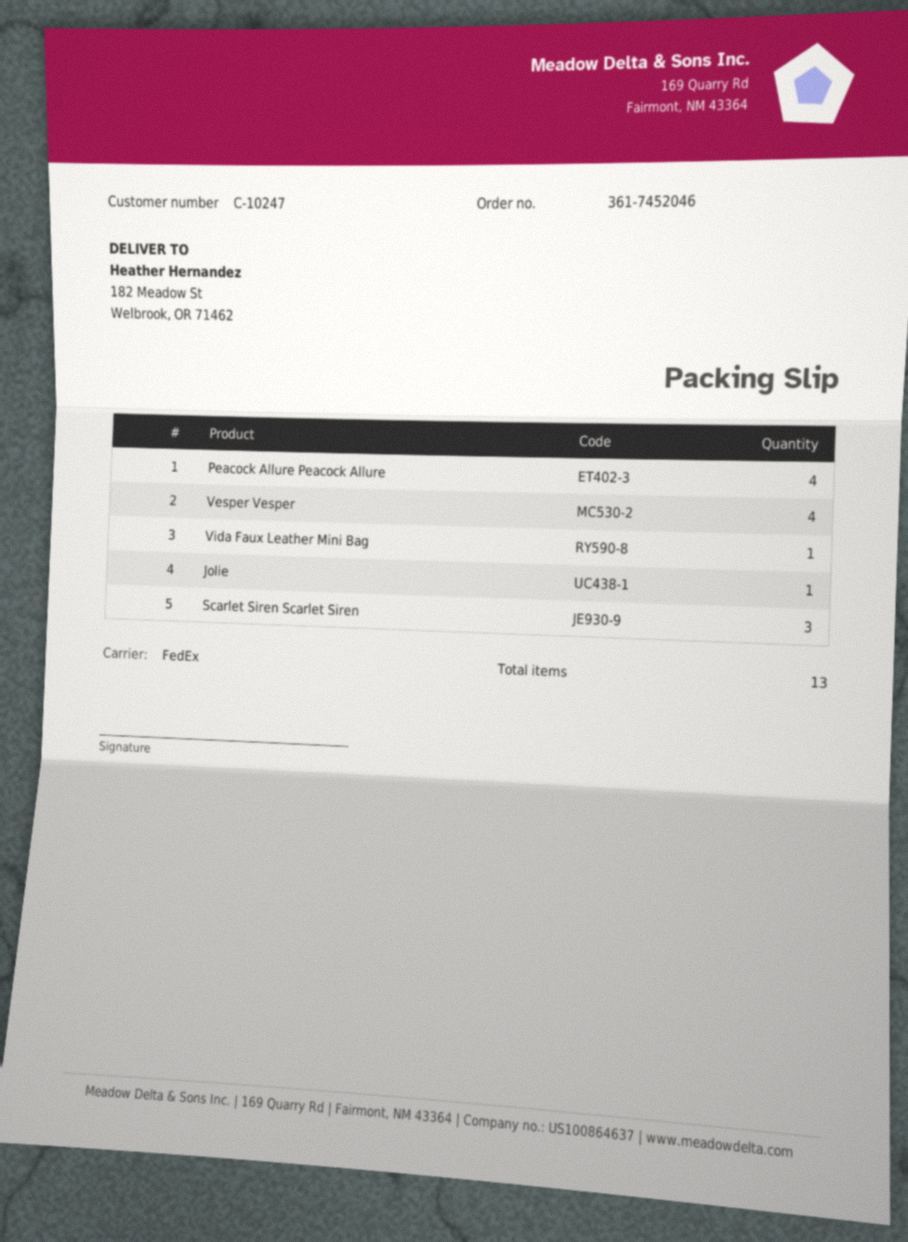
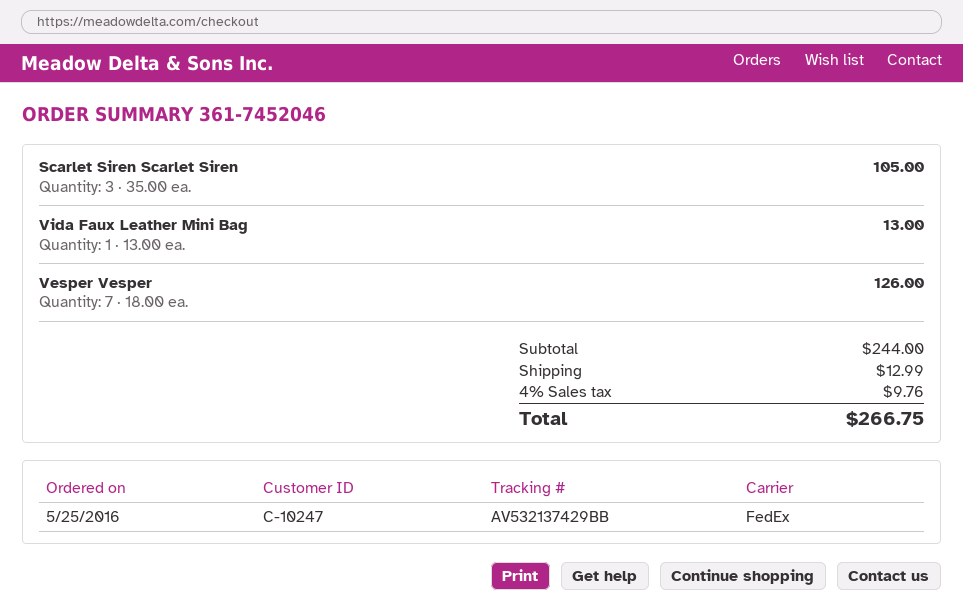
Peacock Allure Peacock Allure: 4 -> none
Vesper Vesper: 4 -> 7
Jolie: 1 -> none

